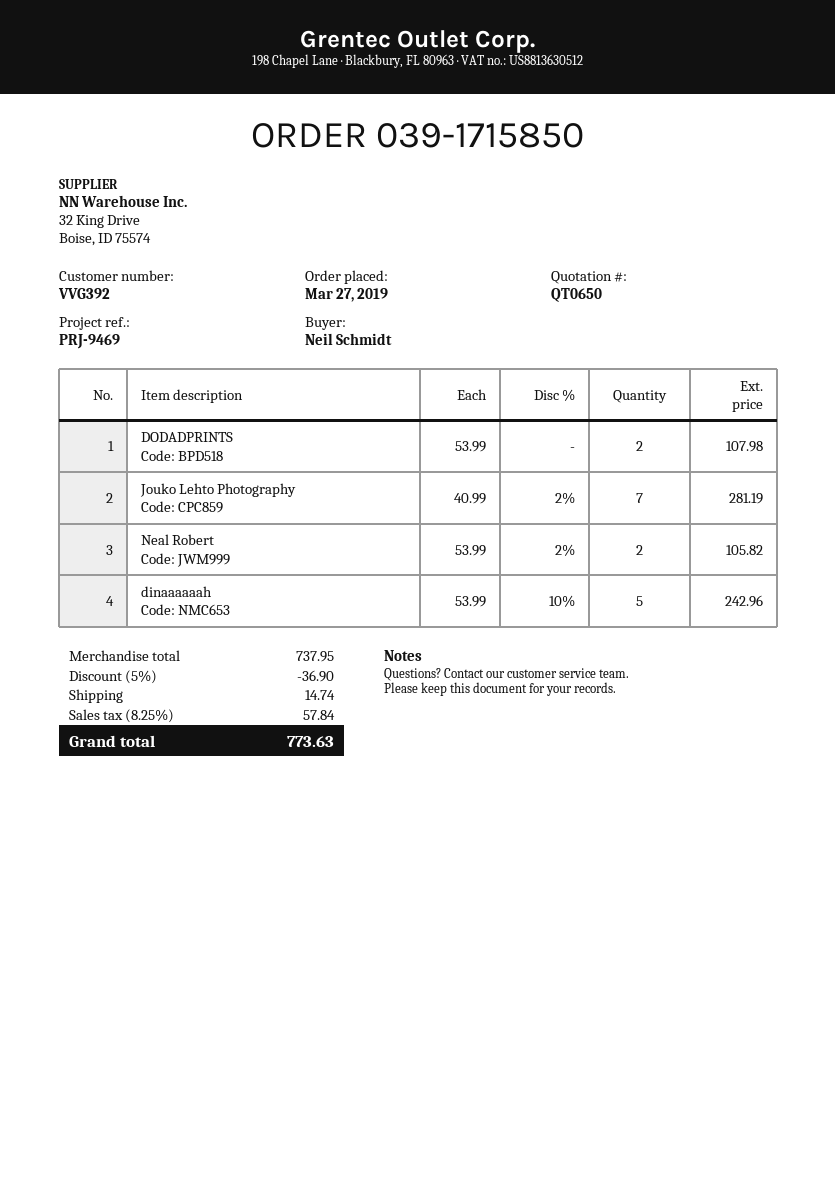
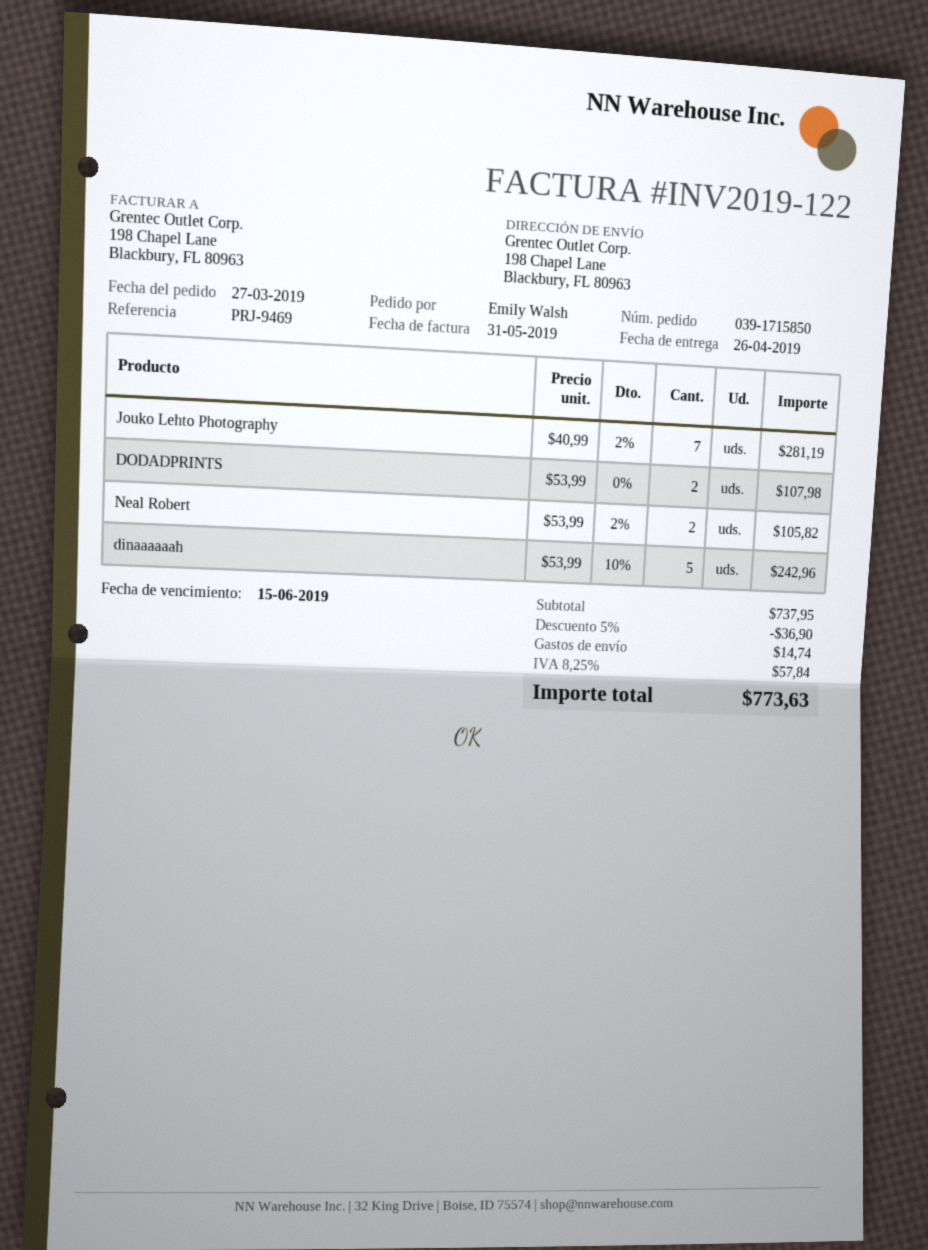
ordered by: Neil Schmidt -> Emily Walsh

